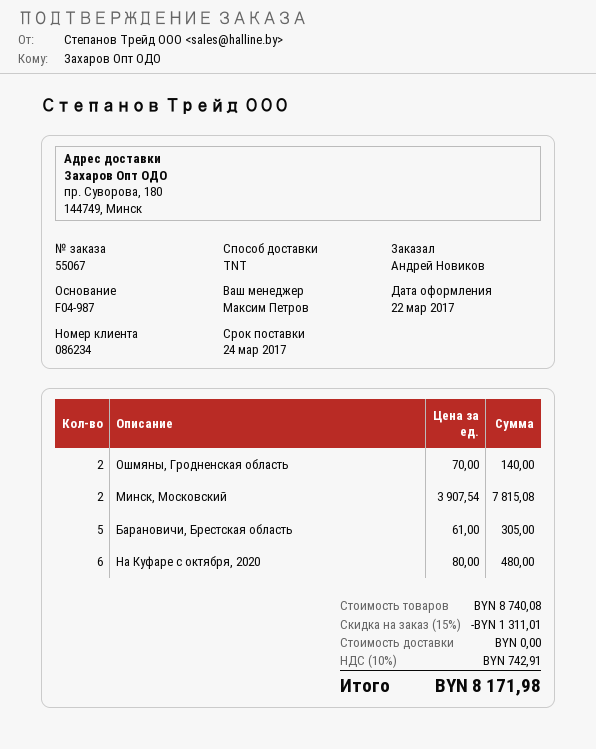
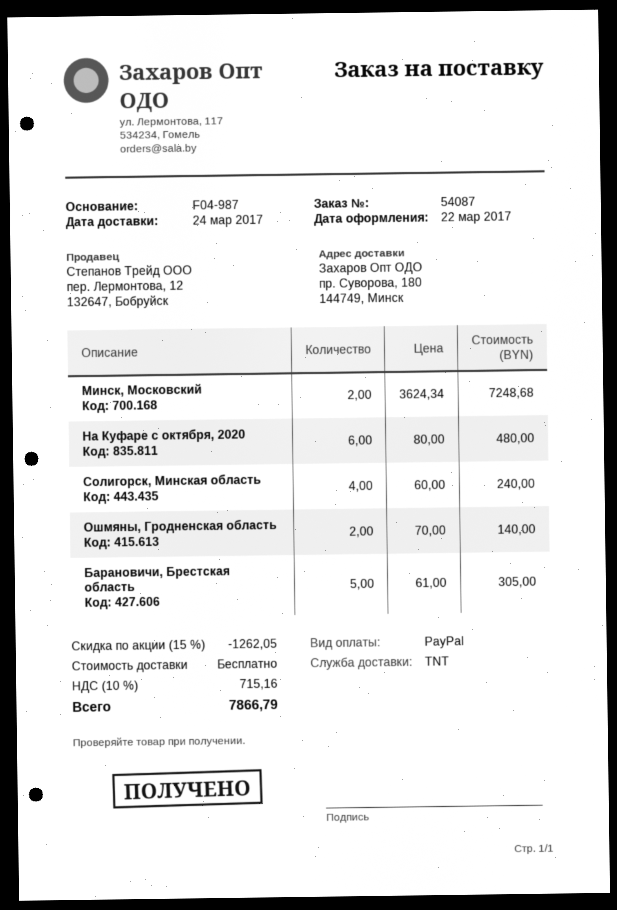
order number: 55067 -> 54087
Минск, Московский: 2 x 3907.54 = 7815.08 -> 2 x 3624.34 = 7248.68
Солигорск, Минская область: none -> 4 x 60.00 = 240.00
discount: 15% = 1311.01 -> 15% = 1262.05
tax: 10% = 742.91 -> 10% = 715.16
total: 8171.98 -> 7866.79

